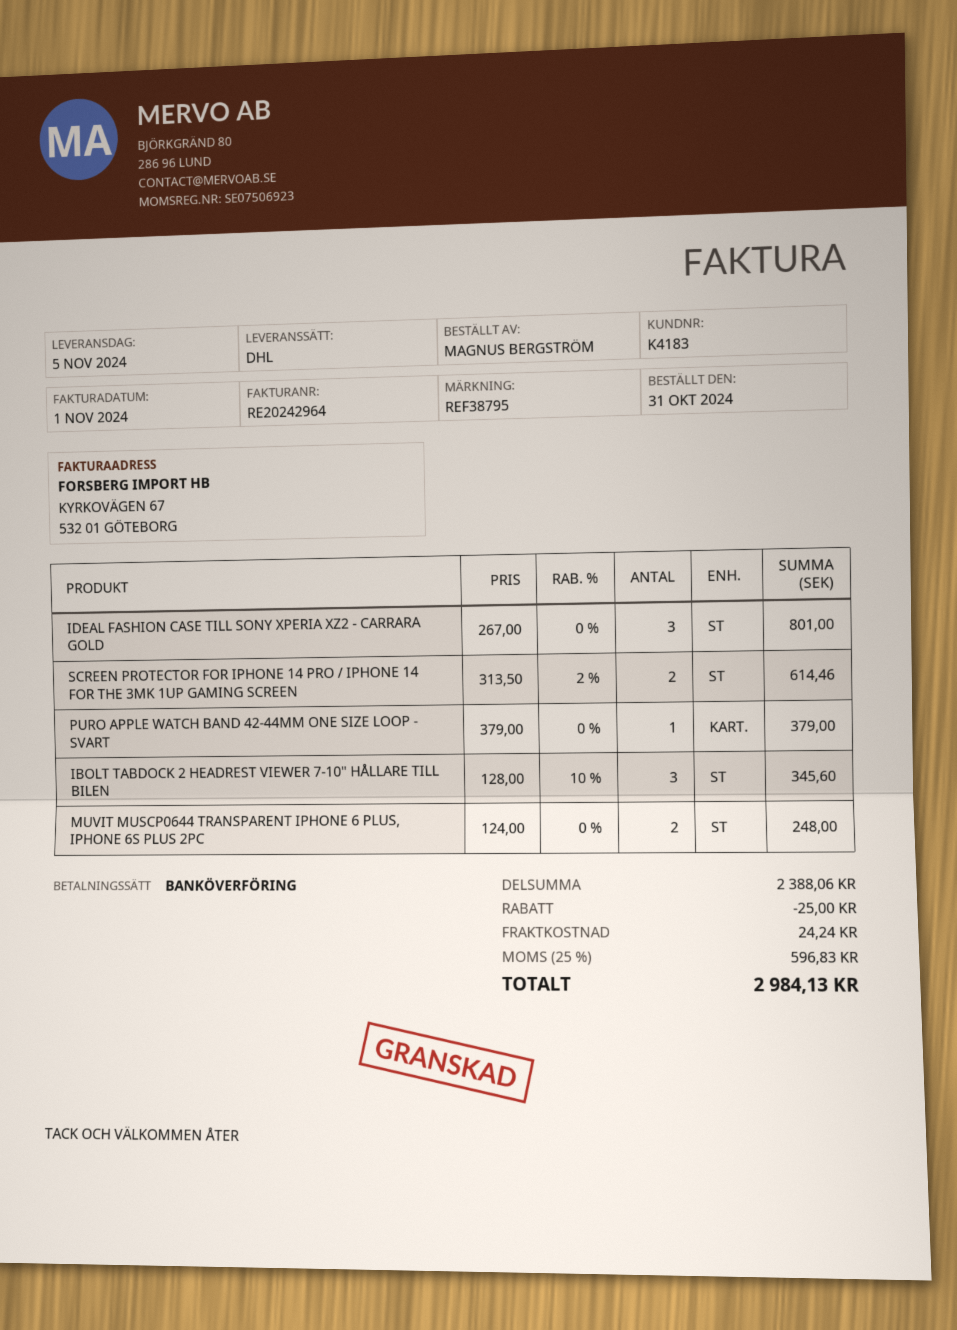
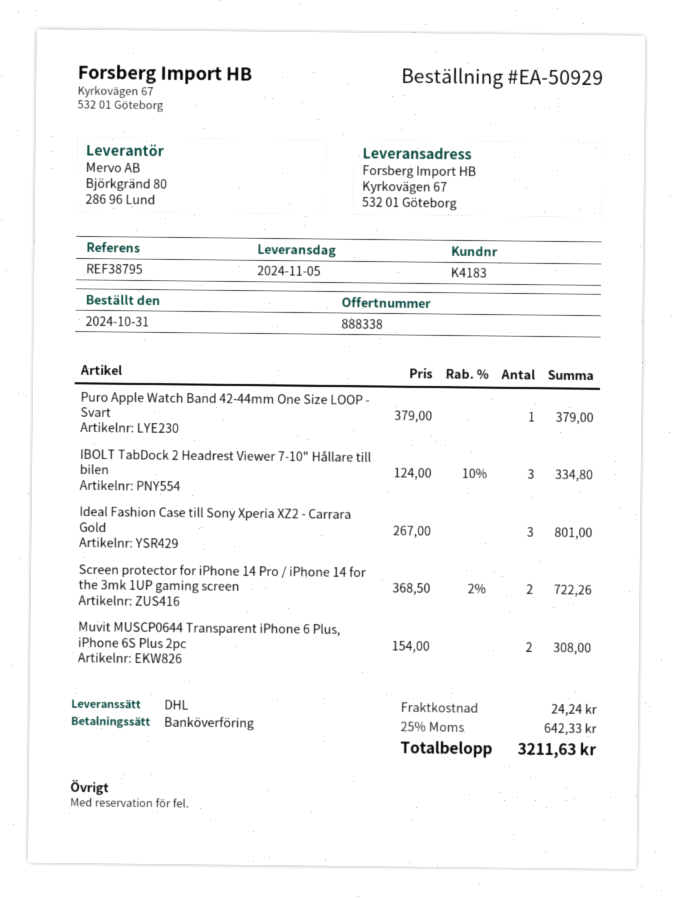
SCREEN PROTECTOR FOR IPHONE 14 PRO / IPHONE 14 FOR THE 3MK 1UP GAMING SCREEN: 2 x 313.50 - 2% = 614.46 -> 2 x 368.50 - 2% = 722.26
IBOLT TABDOCK 2 HEADREST VIEWER 7-10" HÅLLARE TILL BILEN: 3 x 128.00 - 10% = 345.60 -> 3 x 124.00 - 10% = 334.80
MUVIT MUSCP0644 TRANSPARENT IPHONE 6 PLUS, IPHONE 6S PLUS 2PC: 2 x 124.00 = 248.00 -> 2 x 154.00 = 308.00
discount: 25.00 -> none
tax: 25% = 596.83 -> 25% = 642.33
total: 2984.13 -> 3211.63

